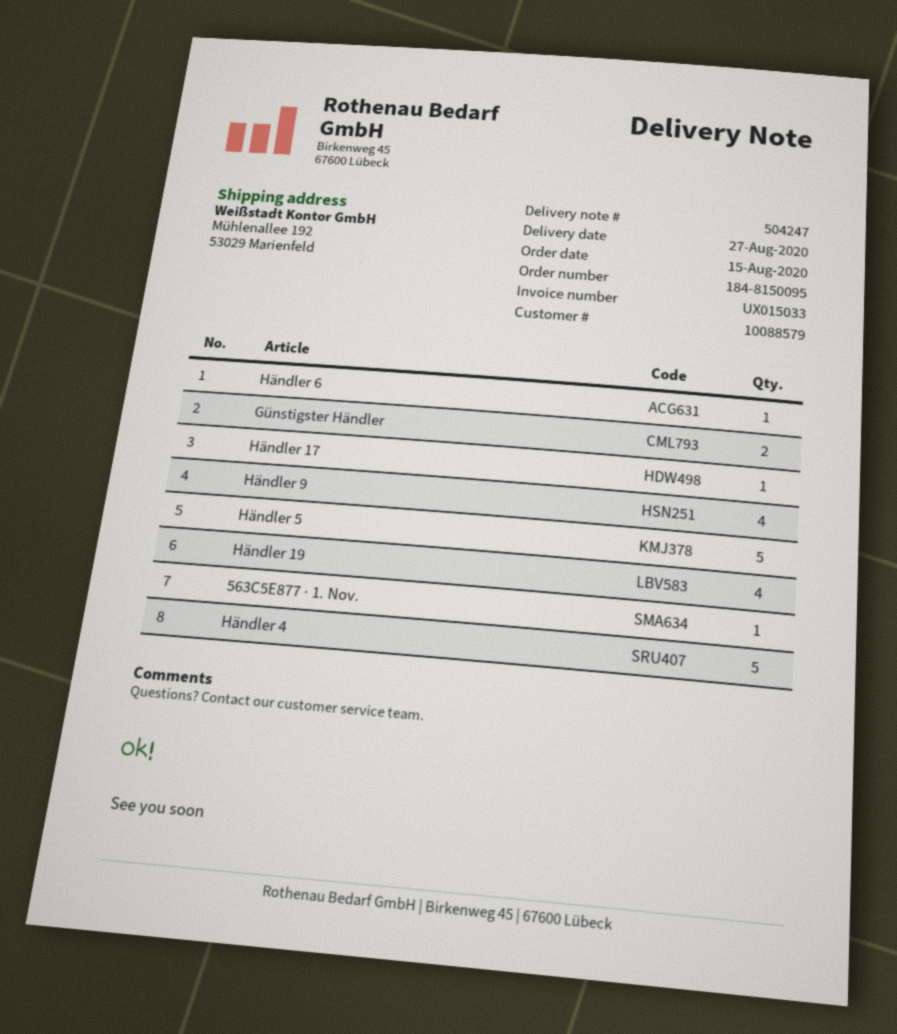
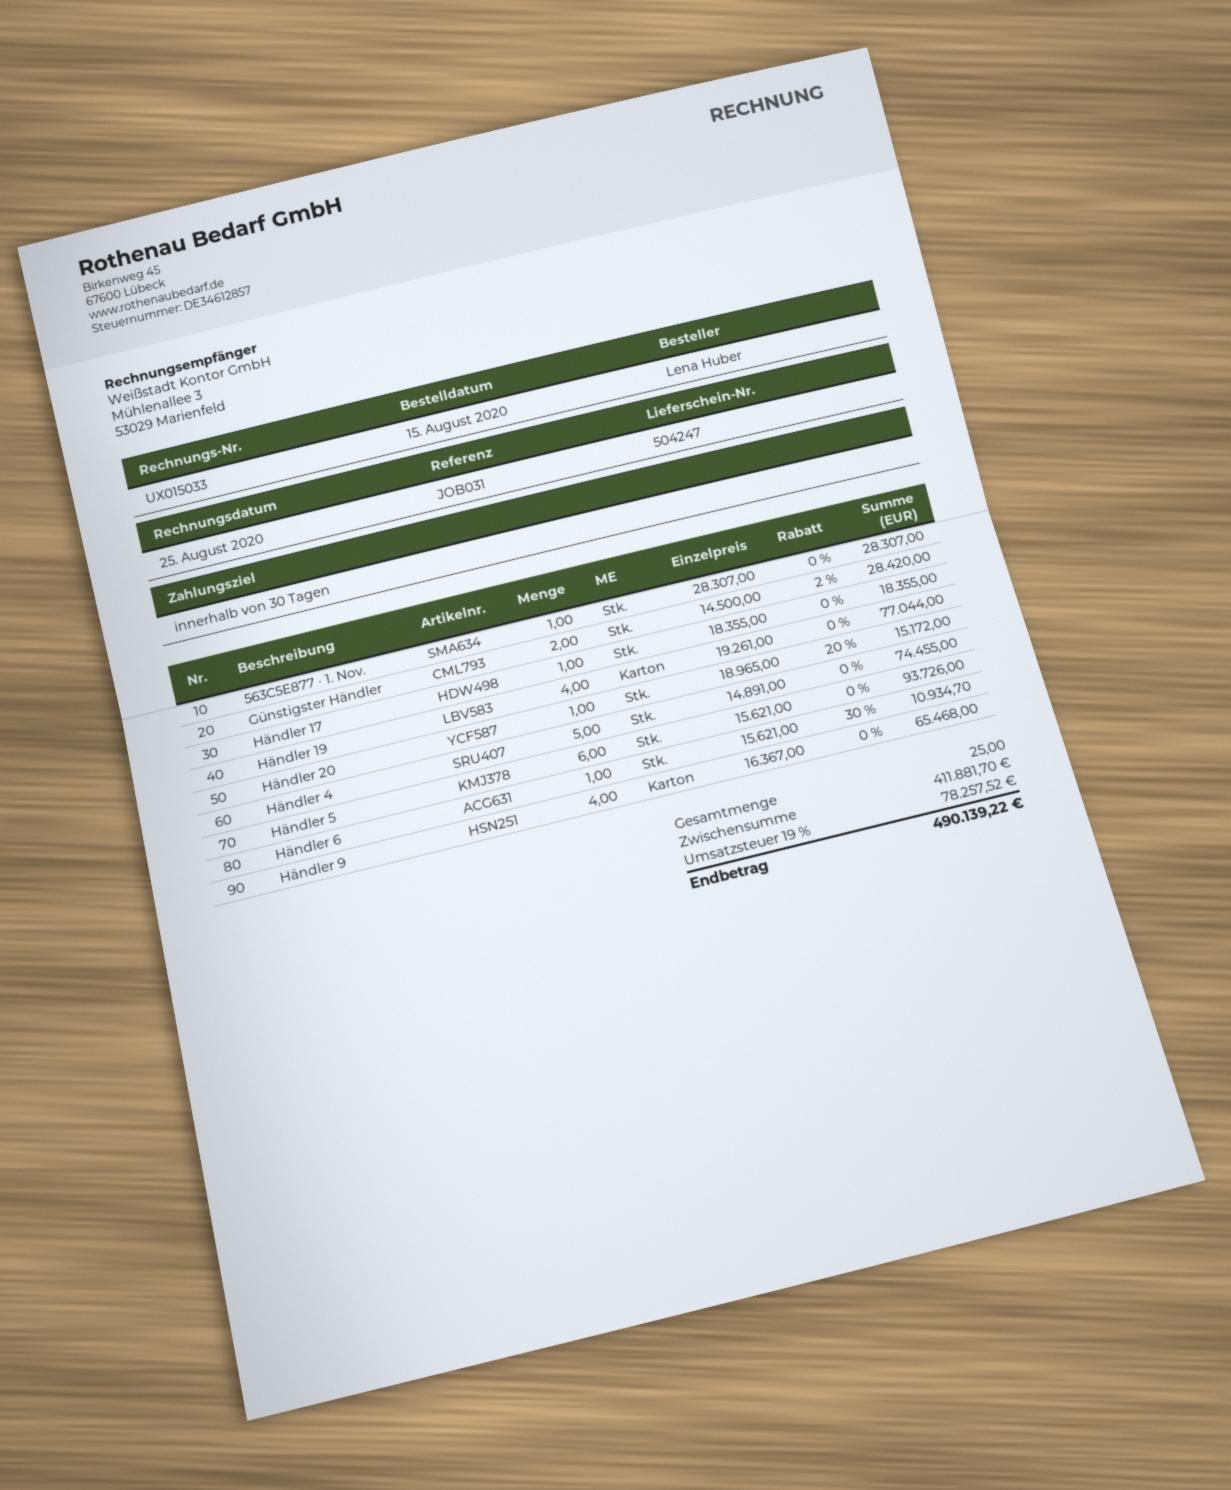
Händler 5: 5 -> 6
Händler 20: none -> 1

